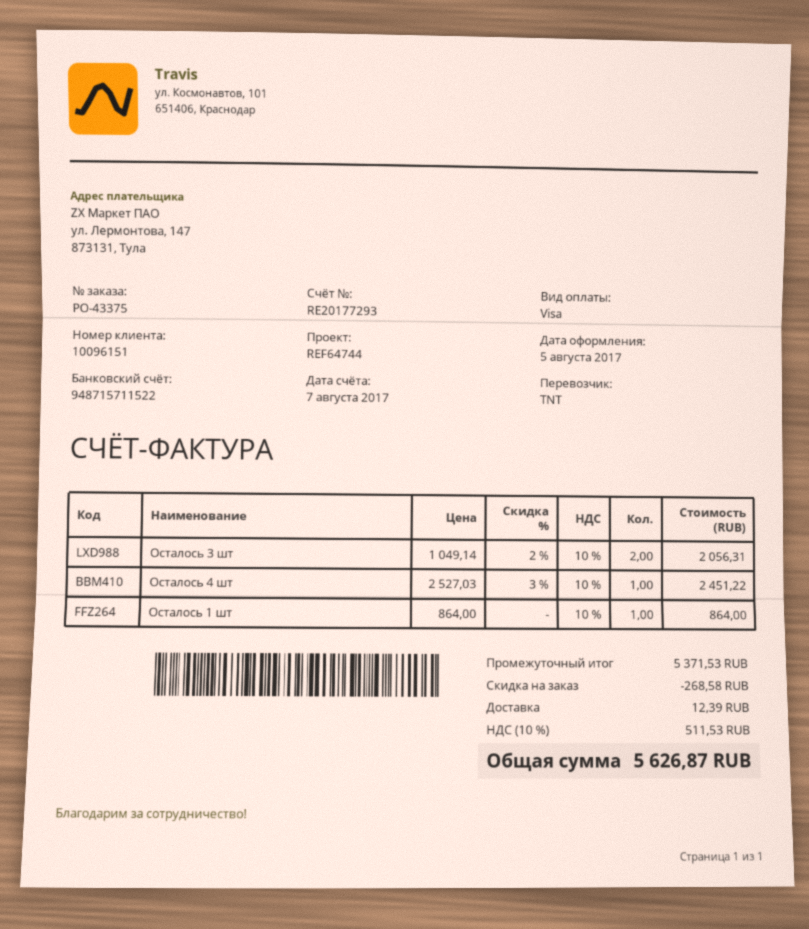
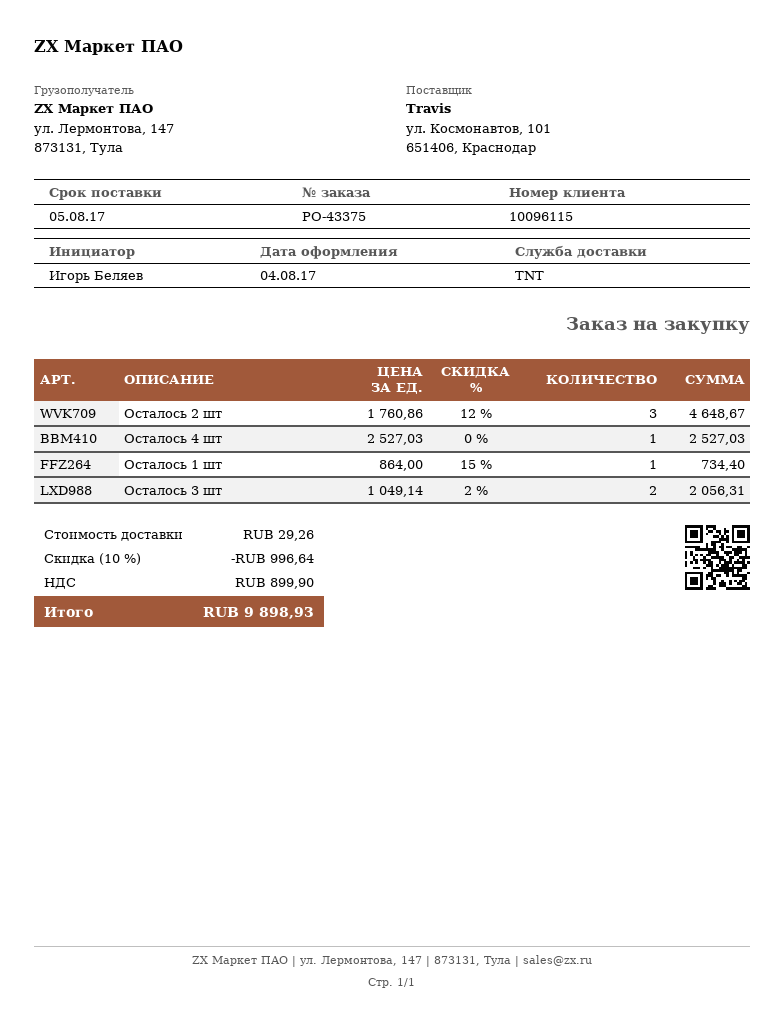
order date: 2017-08-05 -> 2017-08-04
customer number: 10096151 -> 10096115
Осталось 4 шт: 1 x 2527.03 - 3% = 2451.22 -> 1 x 2527.03 = 2527.03
Осталось 1 шт: 1 x 864.00 = 864.00 -> 1 x 864.00 - 15% = 734.40
Осталось 2 шт: none -> 3 x 1760.86 - 12% = 4648.67
discount: 268.58 -> 996.64
shipping: 12.39 -> 29.26
tax: 511.53 -> 899.90
total: 5626.87 -> 9898.93

